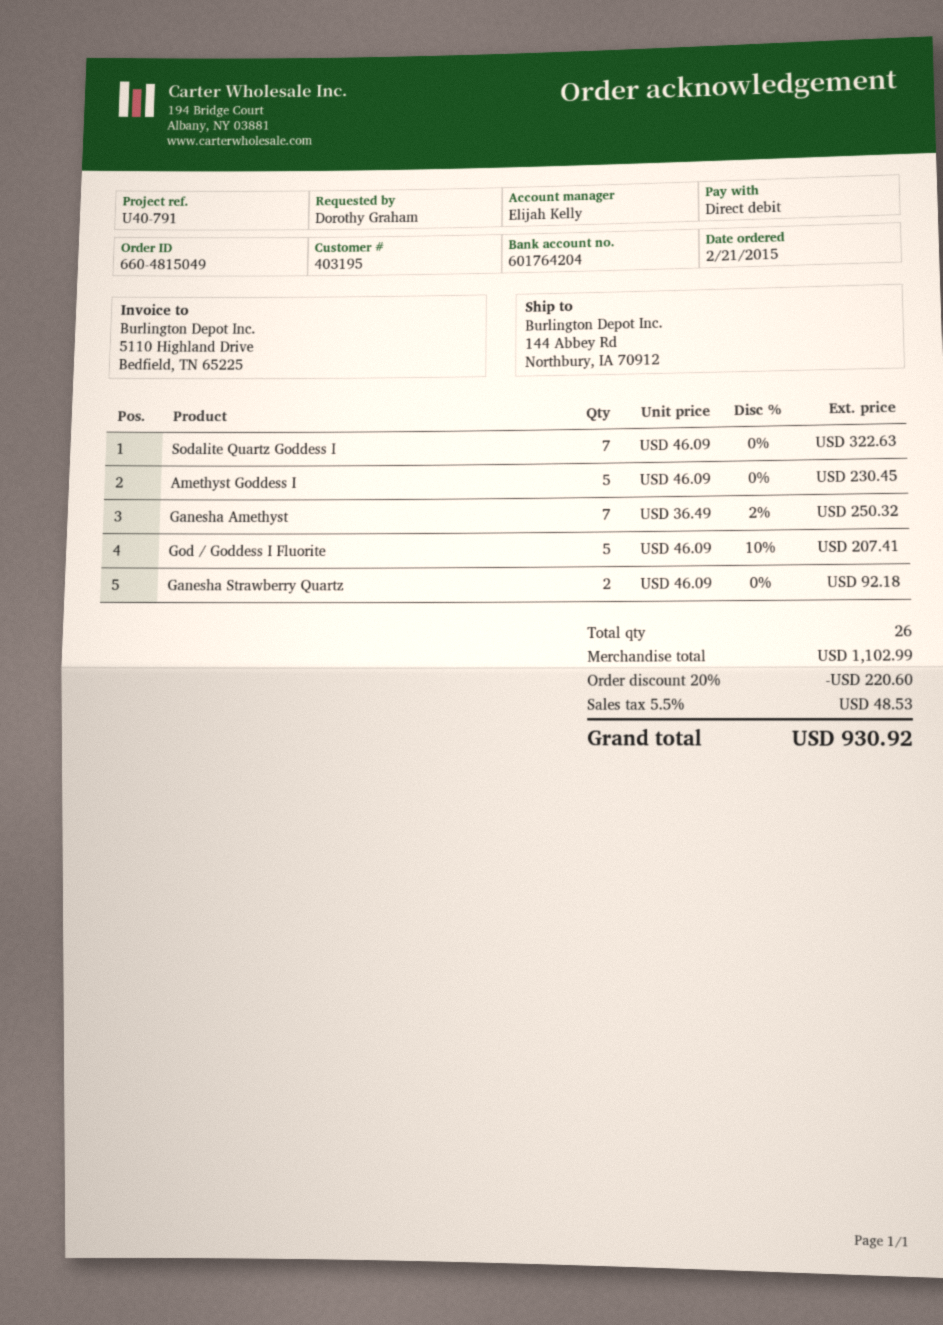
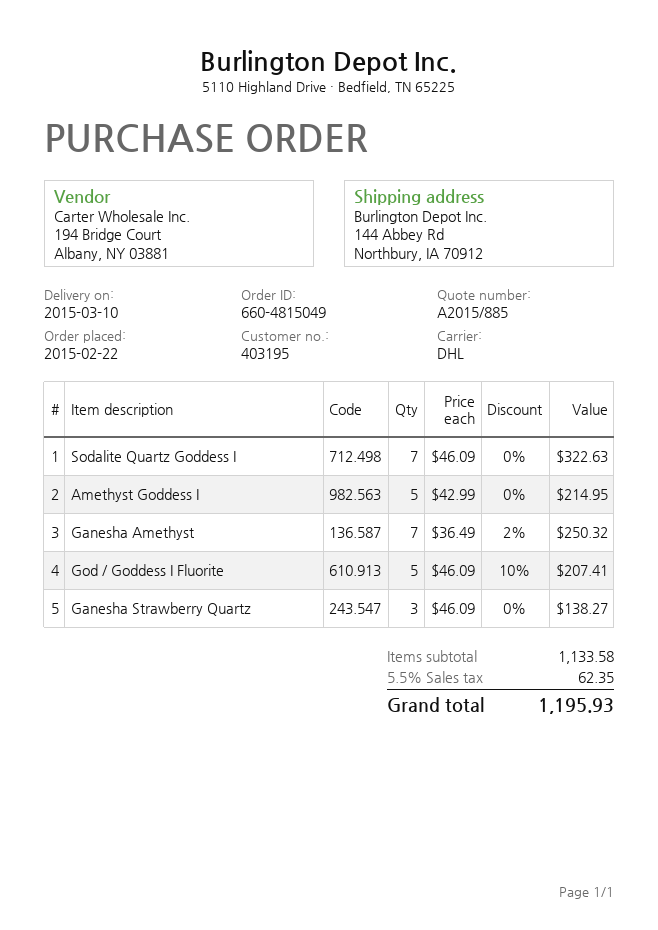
order date: 2015-02-21 -> 2015-02-22
Amethyst Goddess I: 5 x 46.09 = 230.45 -> 5 x 42.99 = 214.95
Ganesha Strawberry Quartz: 2 x 46.09 = 92.18 -> 3 x 46.09 = 138.27
subtotal: 1102.99 -> 1133.58
discount: 20% = 220.60 -> none
tax: 5.5% = 48.53 -> 5.5% = 62.35
total: 930.92 -> 1195.93

